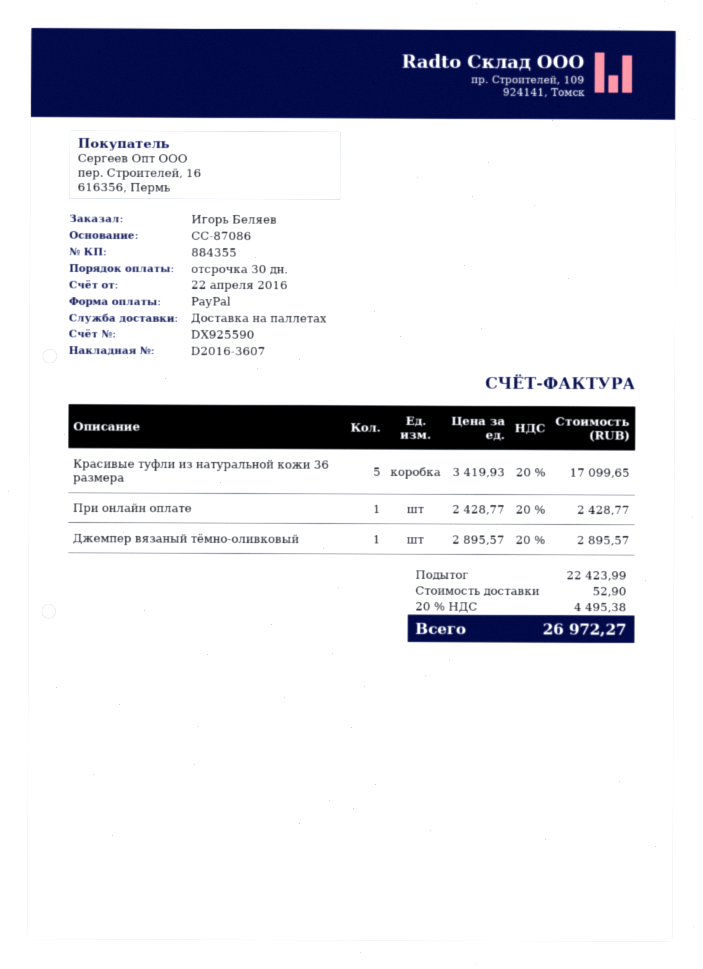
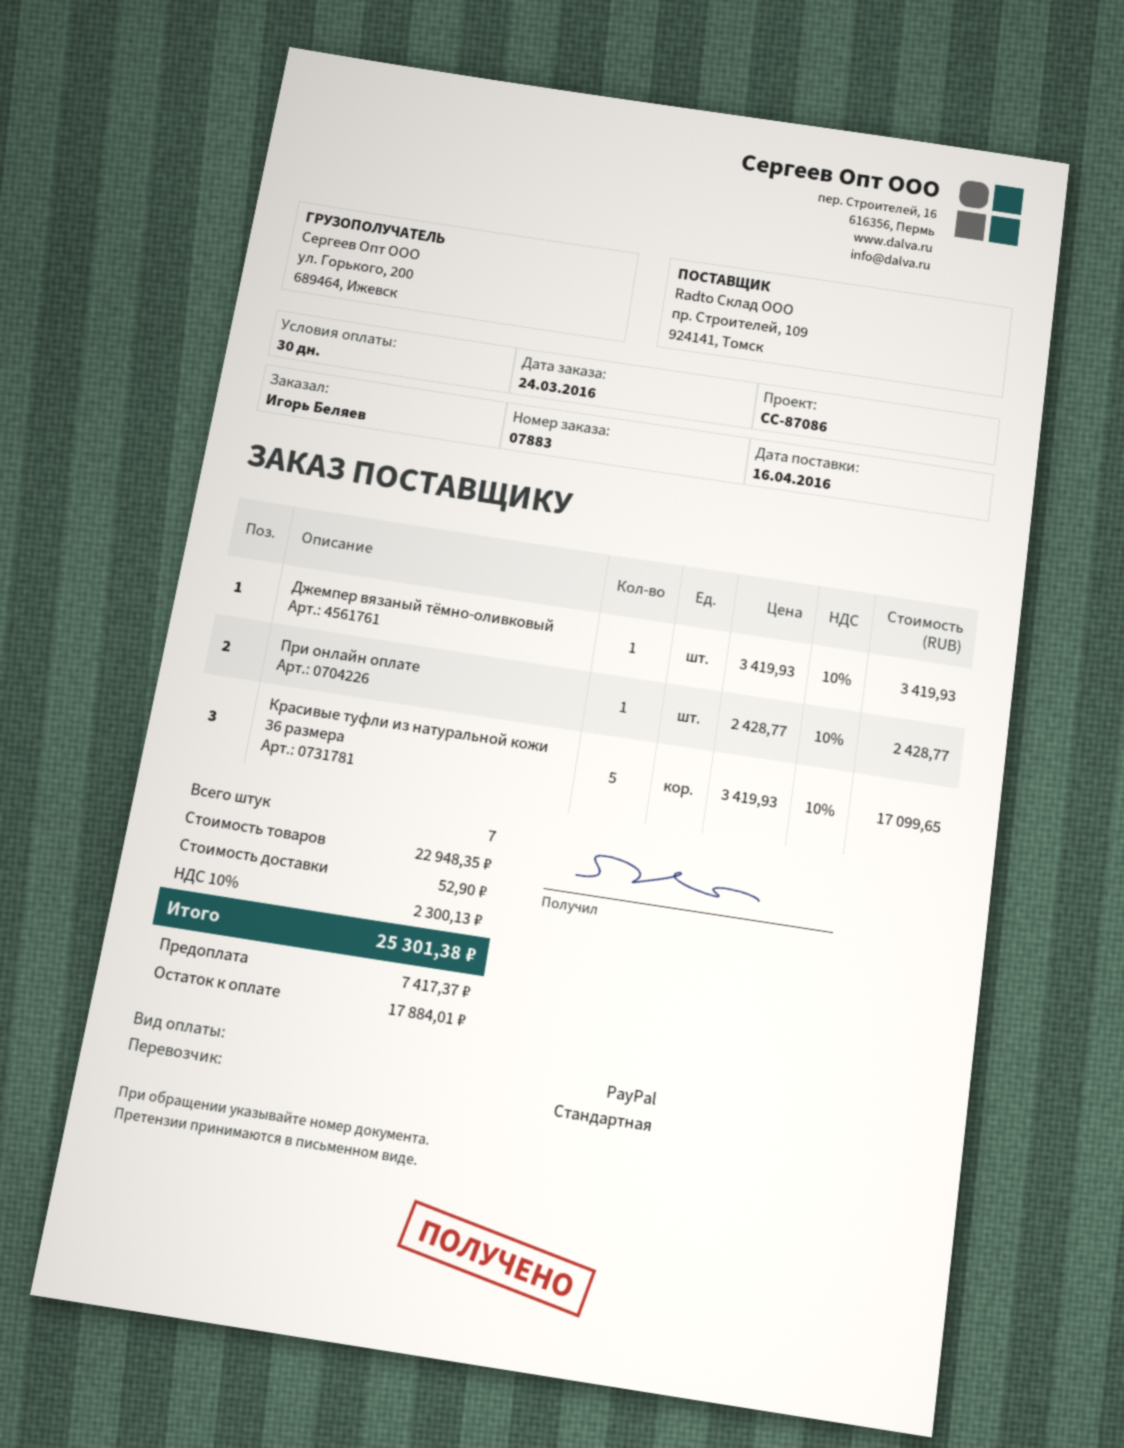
shipping method: pallet freight -> standard
Джемпер вязаный тёмно-оливковый: 1 x 2895.57 = 2895.57 -> 1 x 3419.93 = 3419.93
subtotal: 22423.99 -> 22948.35
tax: 20% = 4495.38 -> 10% = 2300.13
total: 26972.27 -> 25301.38

